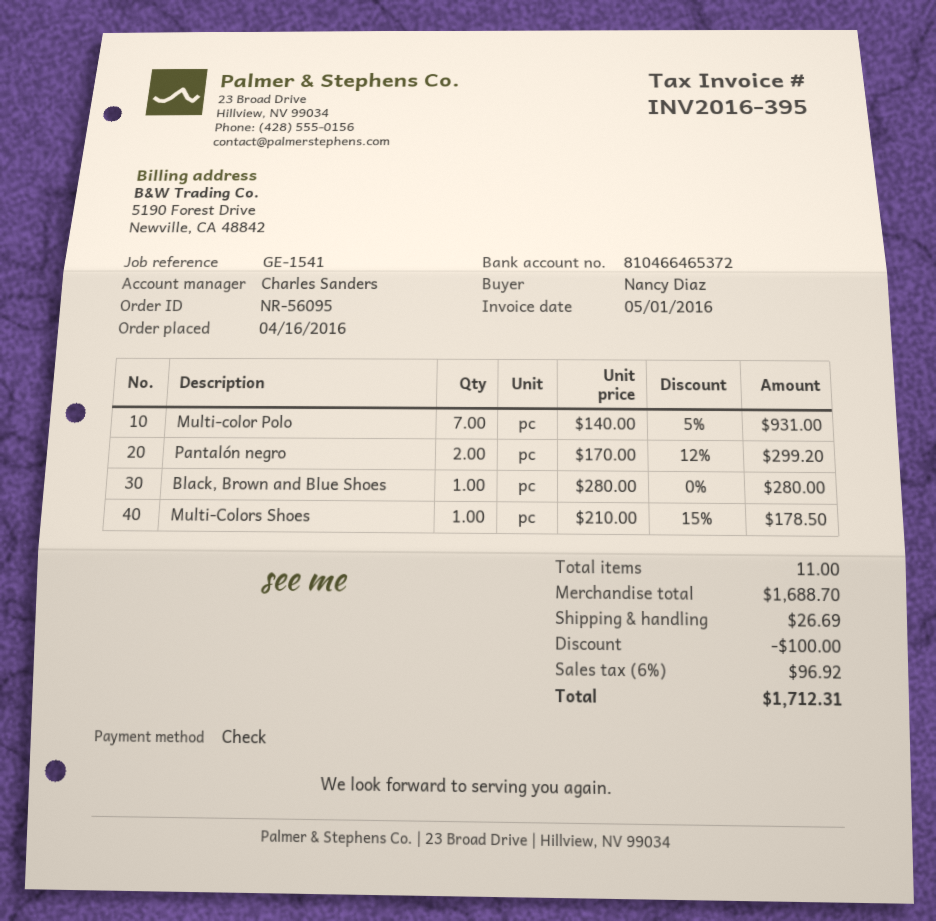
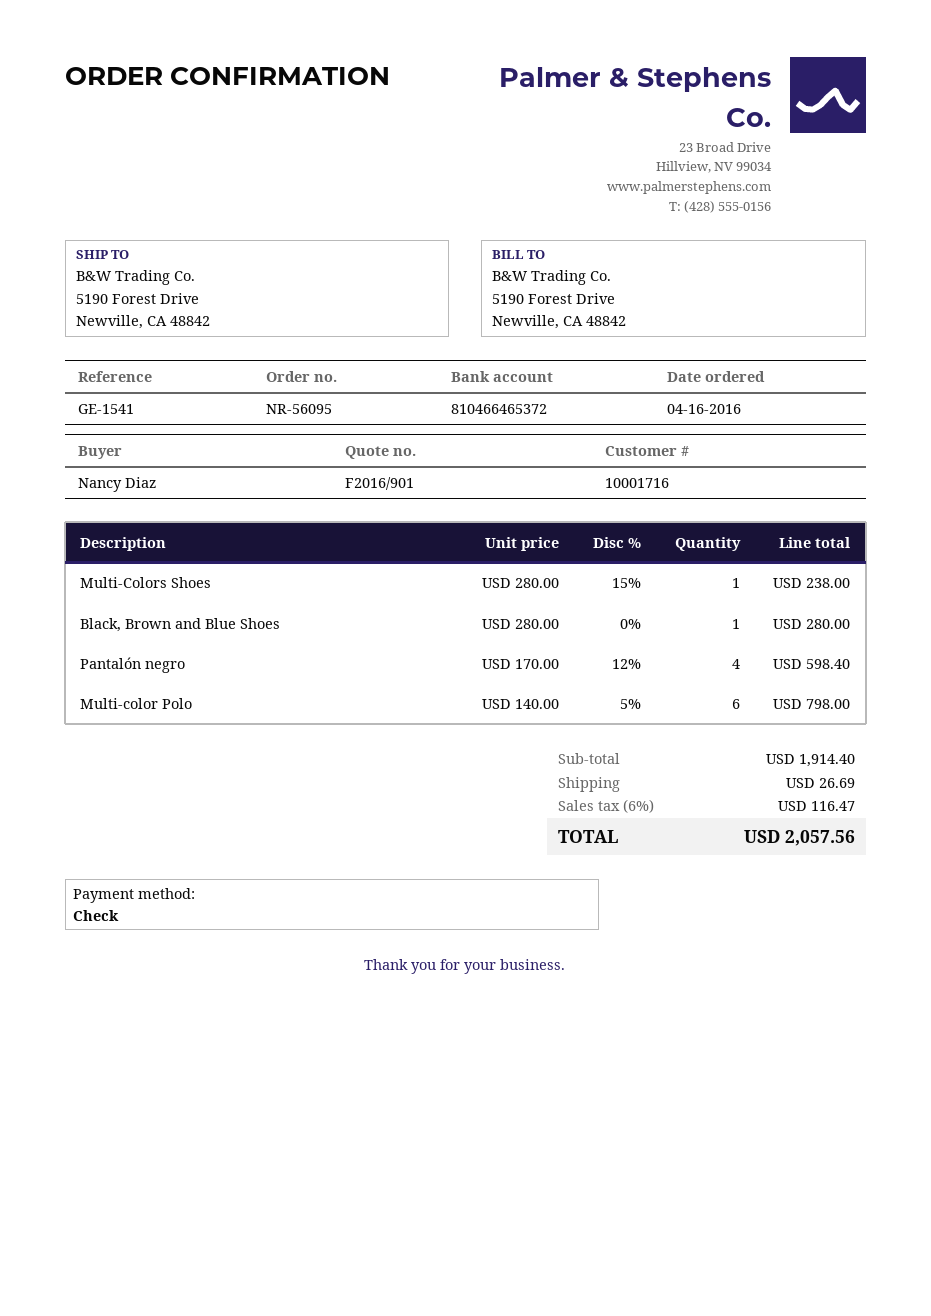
Multi-color Polo: 7 x 140.00 - 5% = 931.00 -> 6 x 140.00 - 5% = 798.00
Pantalón negro: 2 x 170.00 - 12% = 299.20 -> 4 x 170.00 - 12% = 598.40
Multi-Colors Shoes: 1 x 210.00 - 15% = 178.50 -> 1 x 280.00 - 15% = 238.00
subtotal: 1688.70 -> 1914.40
discount: 100.00 -> none
tax: 6% = 96.92 -> 6% = 116.47
total: 1712.31 -> 2057.56

